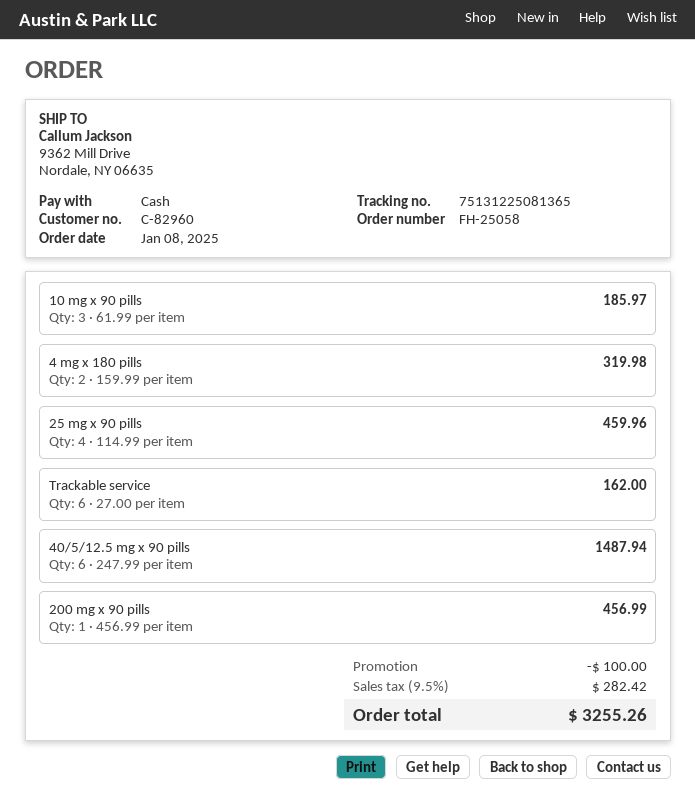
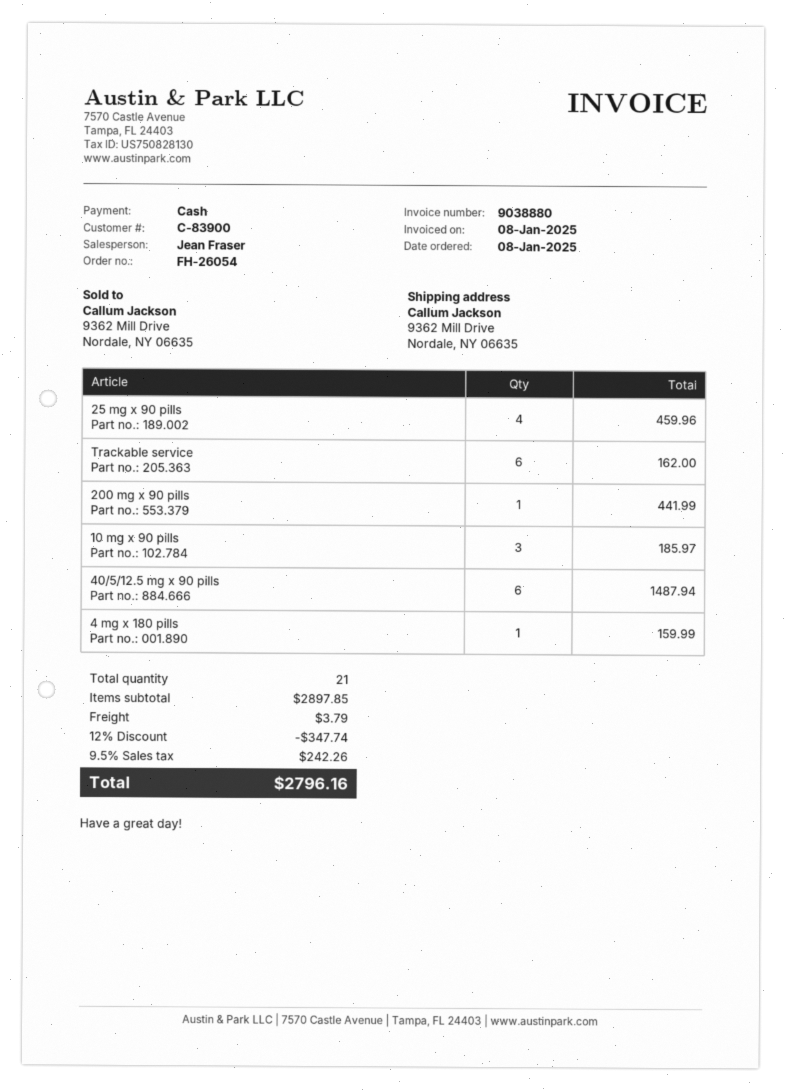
order number: FH-25058 -> FH-26054
customer number: C-82960 -> C-83900
4 mg x 180 pills: 2 for 319.98 -> 1 for 159.99
200 mg x 90 pills: 1 for 456.99 -> 1 for 441.99
discount: 100.00 -> 347.74
shipping: none -> 3.79
tax: 9.5% = 282.42 -> 9.5% = 242.26
total: 3255.26 -> 2796.16

